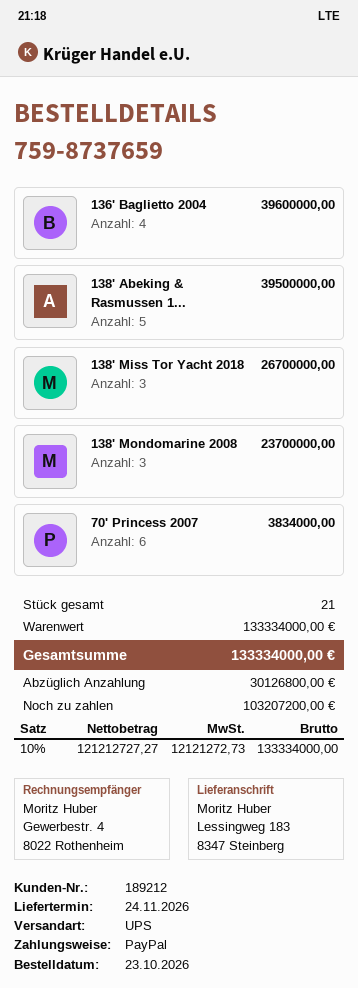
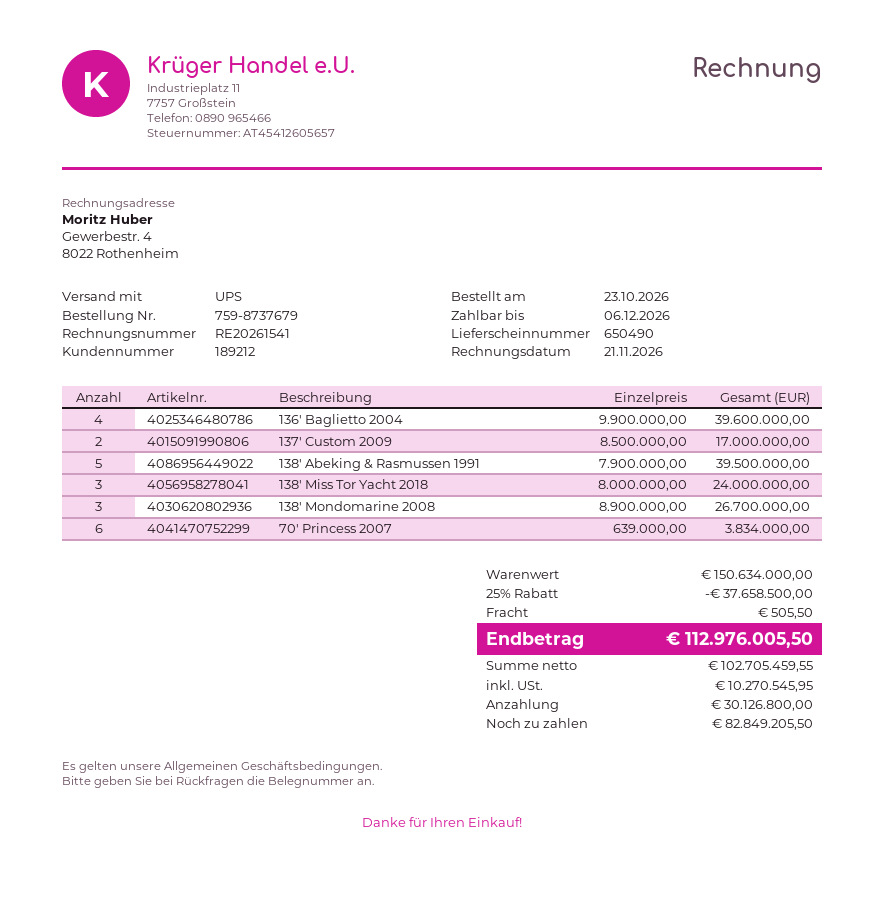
order number: 759-8737659 -> 759-8737679
138' Miss Tor Yacht 2018: 3 for 26700000.00 -> 3 for 24000000.00
138' Mondomarine 2008: 3 for 23700000.00 -> 3 for 26700000.00
137' Custom 2009: none -> 2 for 17000000.00
subtotal: 133334000.00 -> 150634000.00
discount: none -> 25% = 37658500.00
shipping: none -> 505.50
net: 121212727.27 -> 102705459.55
tax: 12121272.73 -> 10270545.95
total: 133334000.00 -> 112976005.50
balance: 103207200.00 -> 82849205.50

